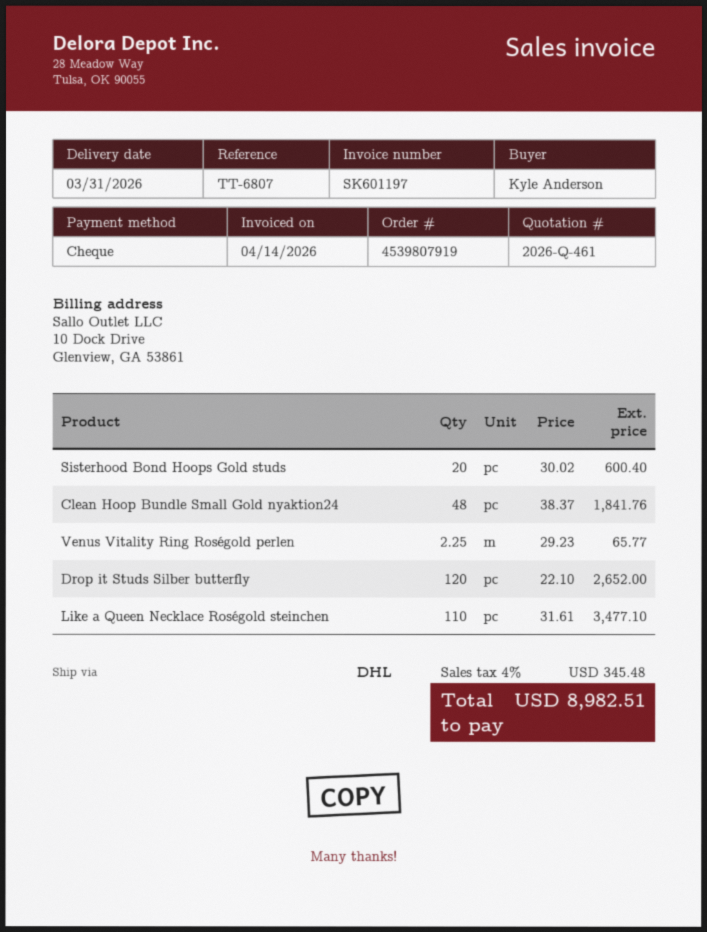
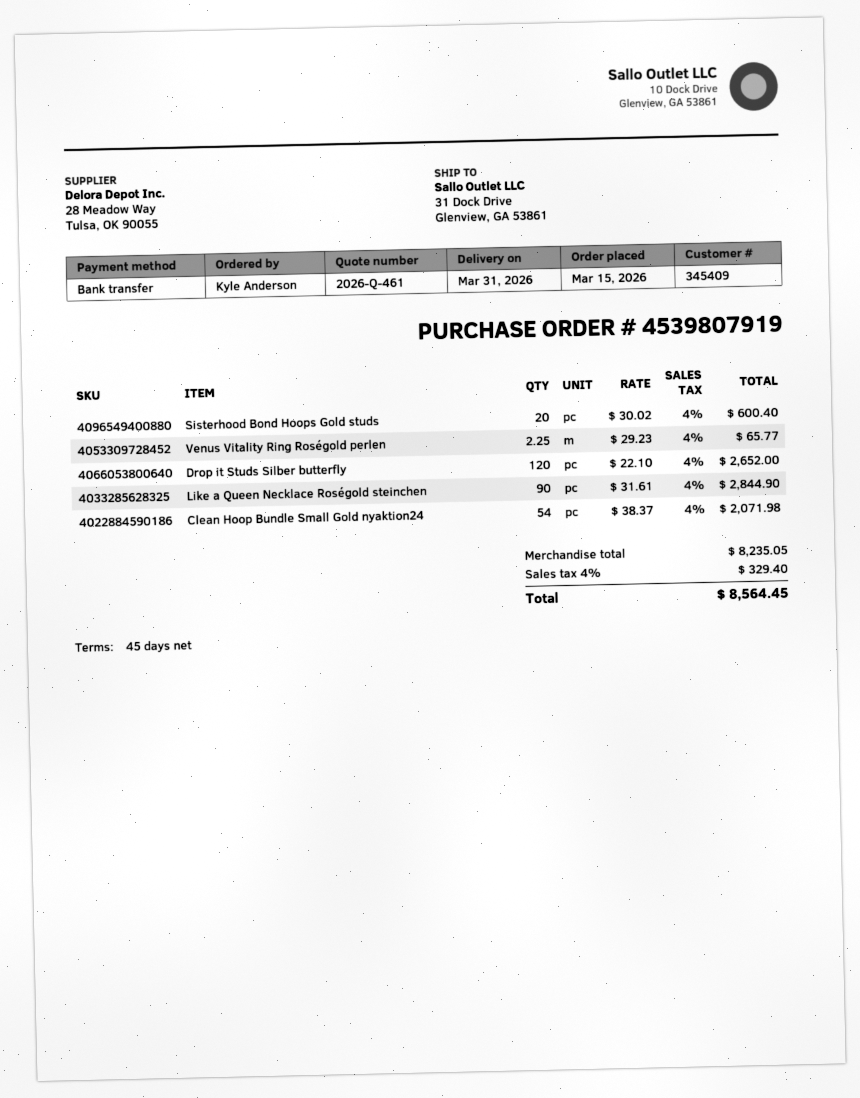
payment method: cheque -> bank transfer
Clean Hoop Bundle Small Gold nyaktion24: 48 x 38.37 = 1841.76 -> 54 x 38.37 = 2071.98
Like a Queen Necklace Roségold steinchen: 110 x 31.61 = 3477.10 -> 90 x 31.61 = 2844.90
tax: 4% = 345.48 -> 4% = 329.40
total: 8982.51 -> 8564.45

